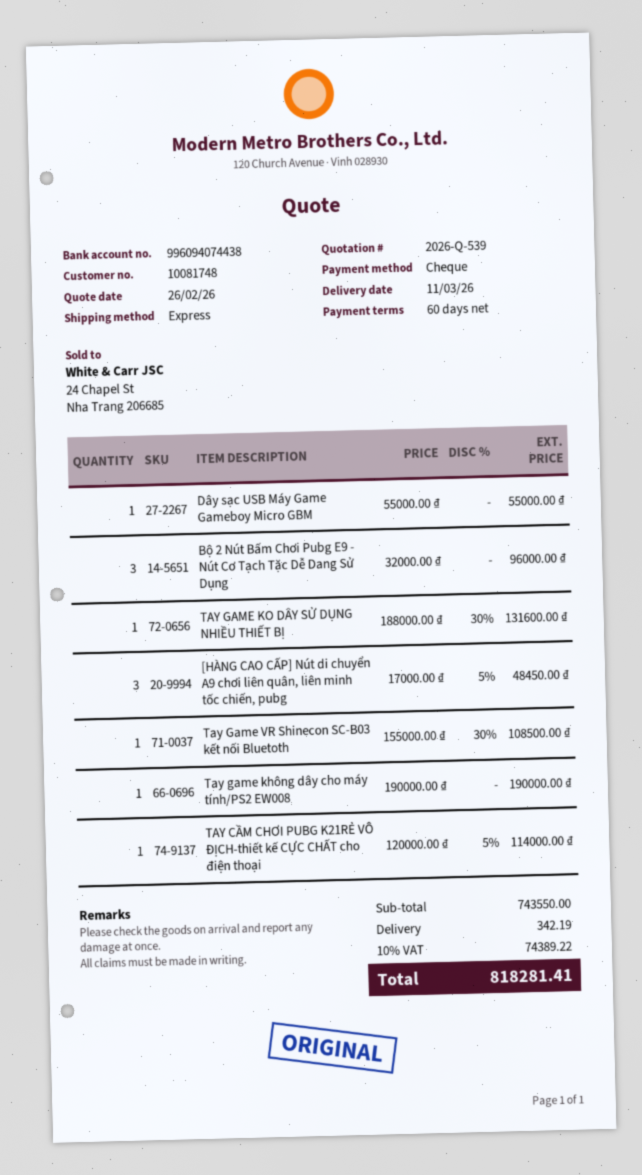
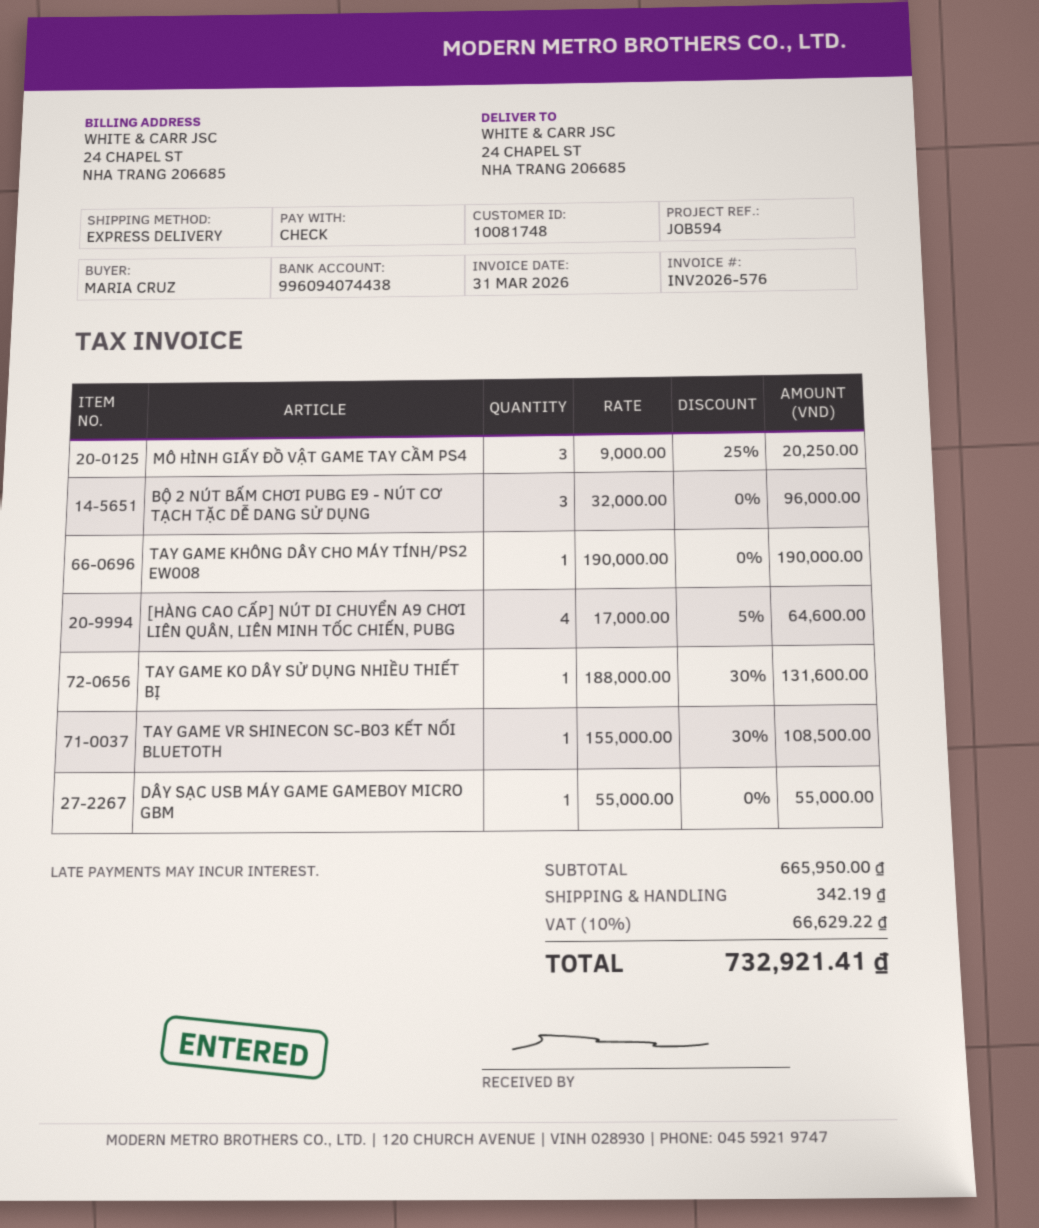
[HÀNG CAO CẤP] Nút di chuyển A9 chơi liên quân, liên minh tốc chiến, pubg: 3 x 17000.00 - 5% = 48450.00 -> 4 x 17000.00 - 5% = 64600.00
TAY CẦM CHƠI PUBG K21RẺ VÔ ĐỊCH-thiết kế CỰC CHẤT cho điện thoại: 1 x 120000.00 - 5% = 114000.00 -> none
MÔ HÌNH GIẤY ĐỒ VẬT GAME TAY CẦM PS4: none -> 3 x 9000.00 - 25% = 20250.00
subtotal: 743550.00 -> 665950.00
tax: 10% = 74389.22 -> 10% = 66629.22
total: 818281.41 -> 732921.41

